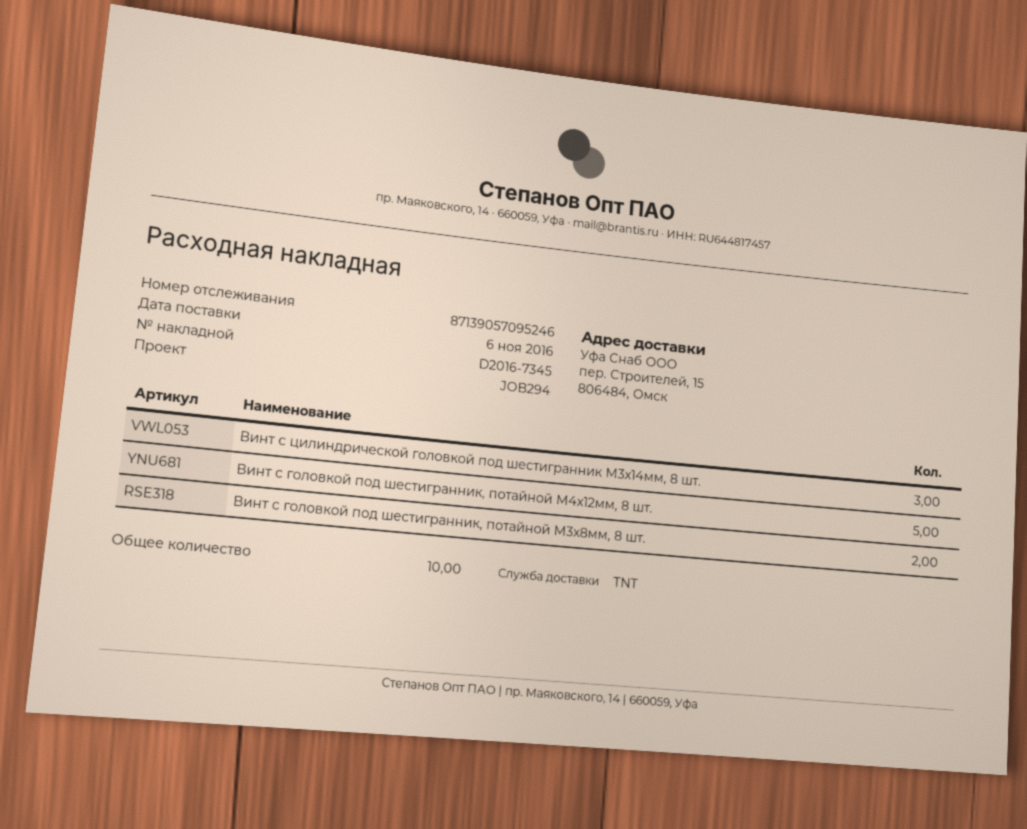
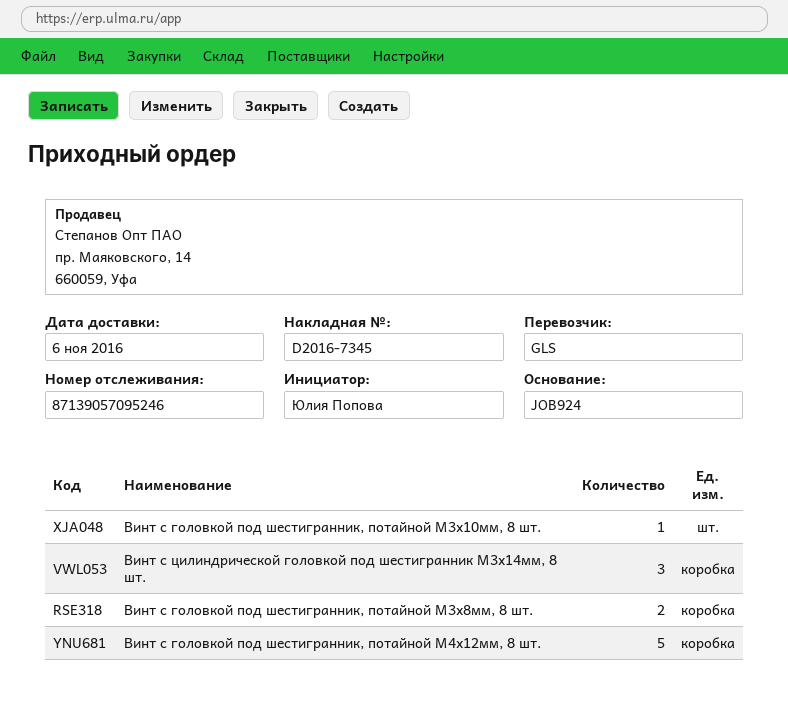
reference: JOB294 -> JOB924
shipping method: TNT -> GLS
Винт с головкой под шестигранник, потайной М3х10мм, 8 шт.: none -> 1

